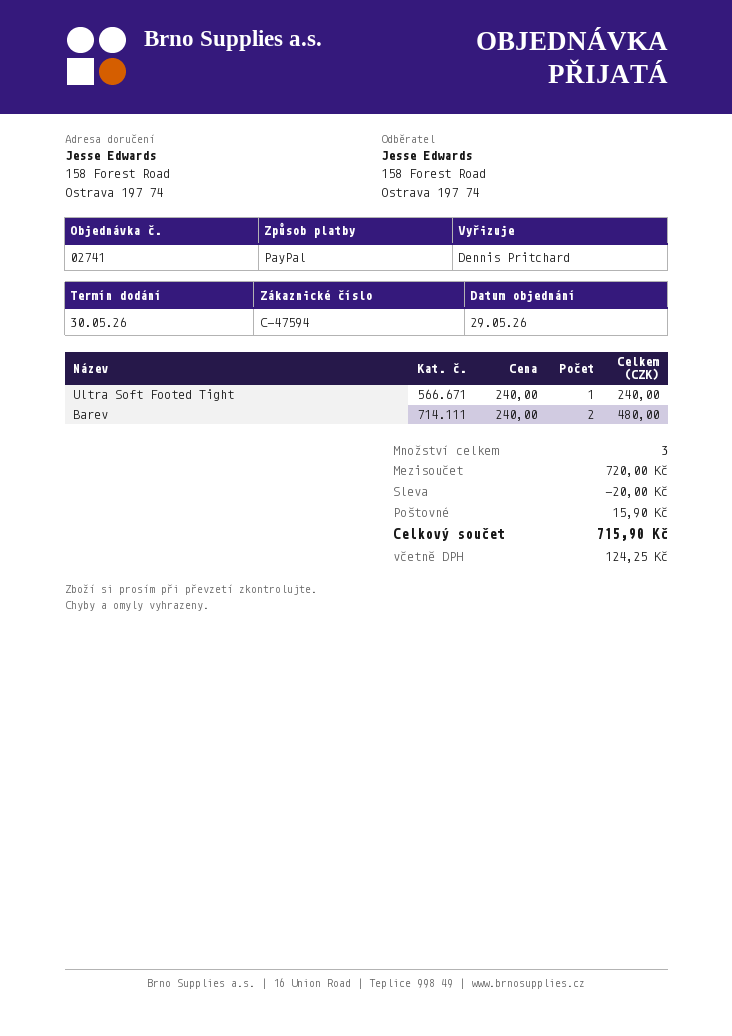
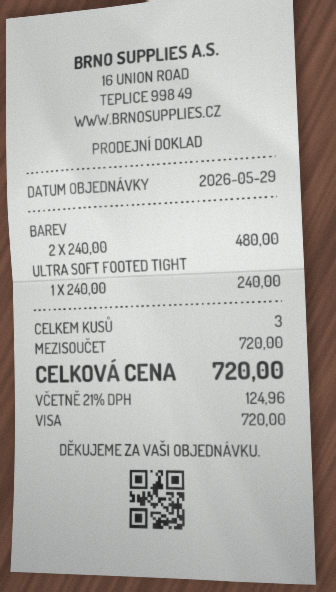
payment method: PayPal -> Visa
discount: 20.00 -> none
shipping: 15.90 -> none
tax: 124.25 -> 124.96
total: 715.90 -> 720.00

